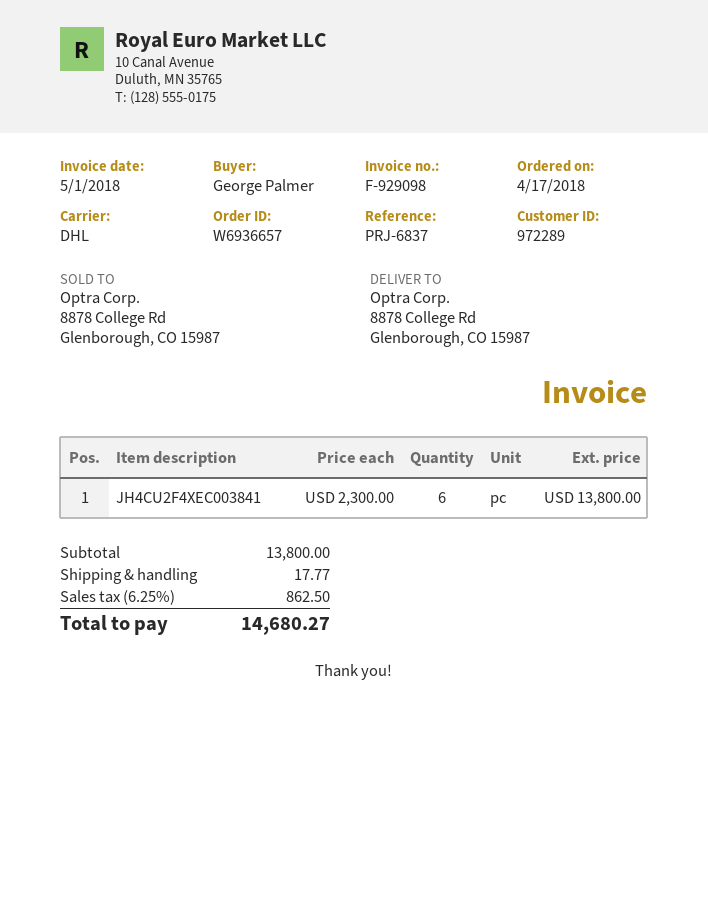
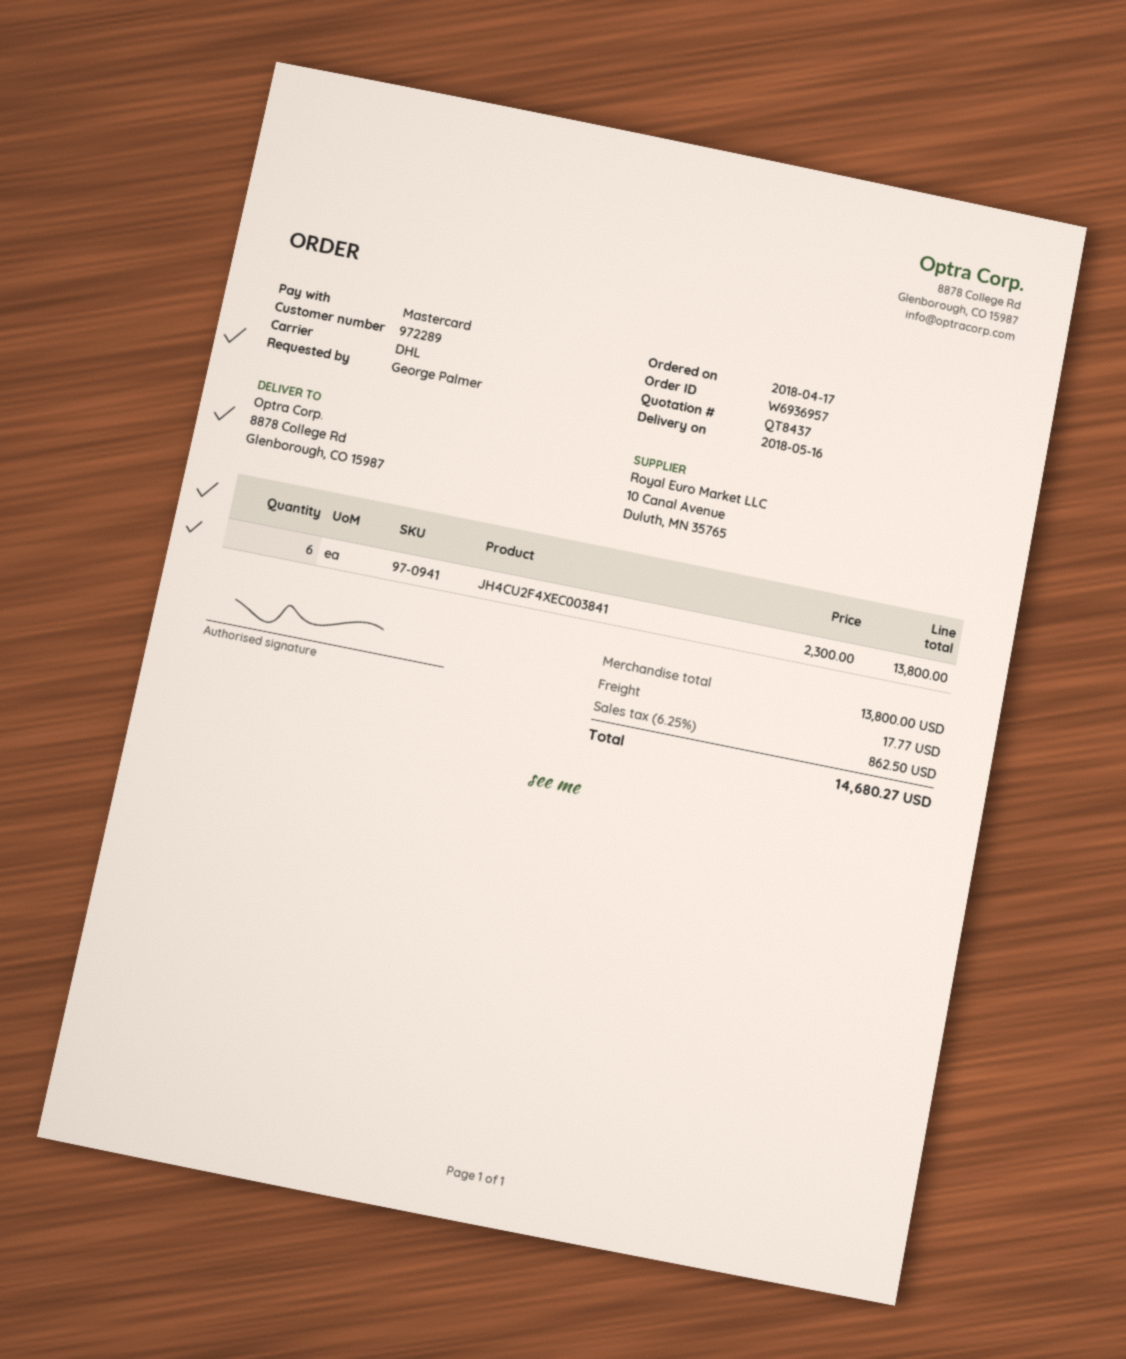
order number: W6936657 -> W6936957

